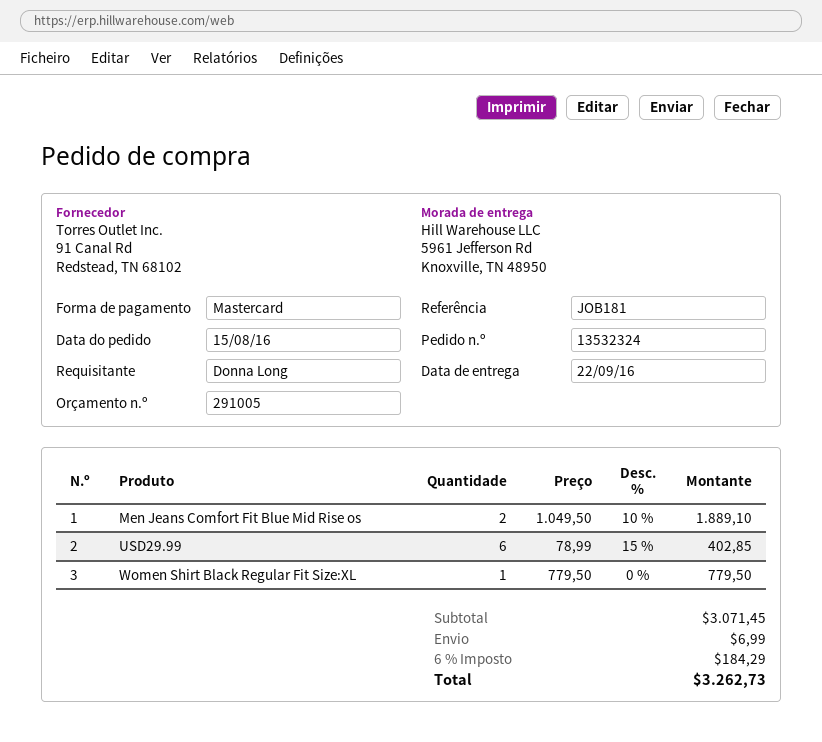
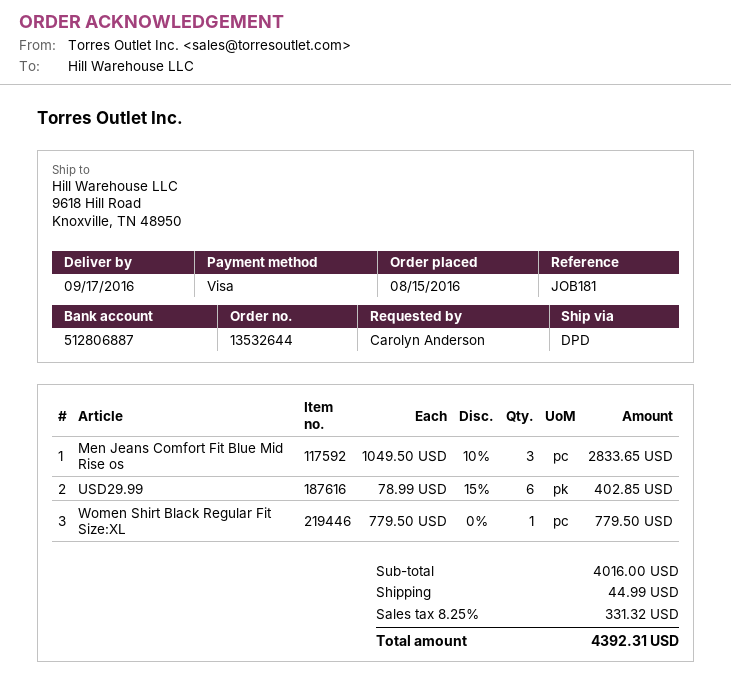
order number: 13532324 -> 13532644
delivery date: 2016-09-22 -> 2016-09-17
ordered by: Donna Long -> Carolyn Anderson
payment method: Mastercard -> Visa
ship to: 5961 Jefferson Rd, Knoxville, TN 48950 -> 9618 Hill Road, Knoxville, TN 48950
Men Jeans Comfort Fit Blue Mid Rise os: 2 x 1049.50 - 10% = 1889.10 -> 3 x 1049.50 - 10% = 2833.65
subtotal: 3071.45 -> 4016.00
shipping: 6.99 -> 44.99
tax: 6% = 184.29 -> 8.25% = 331.32
total: 3262.73 -> 4392.31

